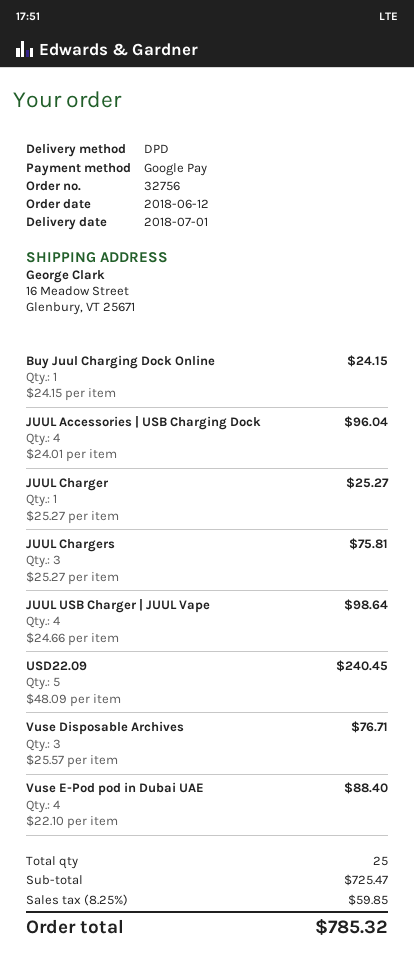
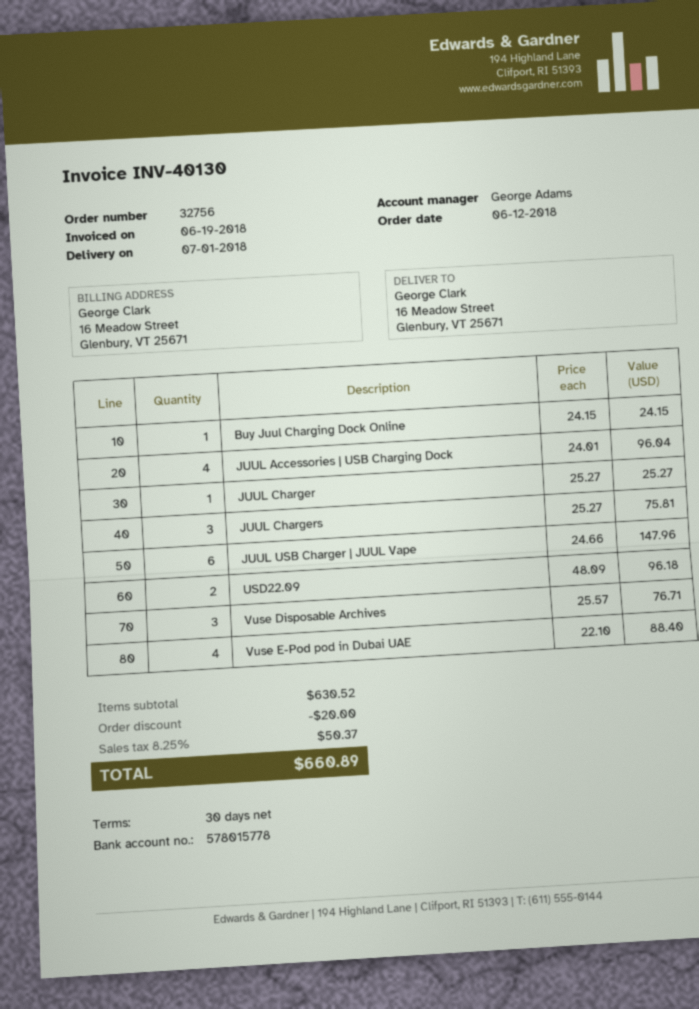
JUUL USB Charger | JUUL Vape: 4 x 24.66 = 98.64 -> 6 x 24.66 = 147.96
USD22.09: 5 x 48.09 = 240.45 -> 2 x 48.09 = 96.18
subtotal: 725.47 -> 630.52
discount: none -> 20.00
tax: 8.25% = 59.85 -> 8.25% = 50.37
total: 785.32 -> 660.89

